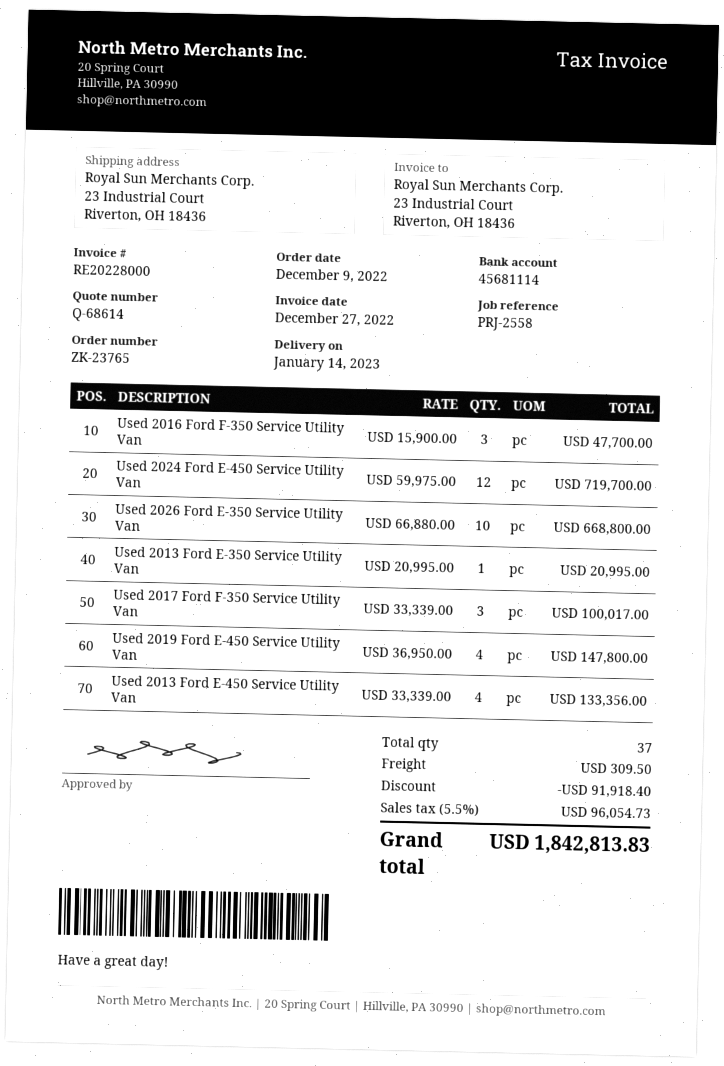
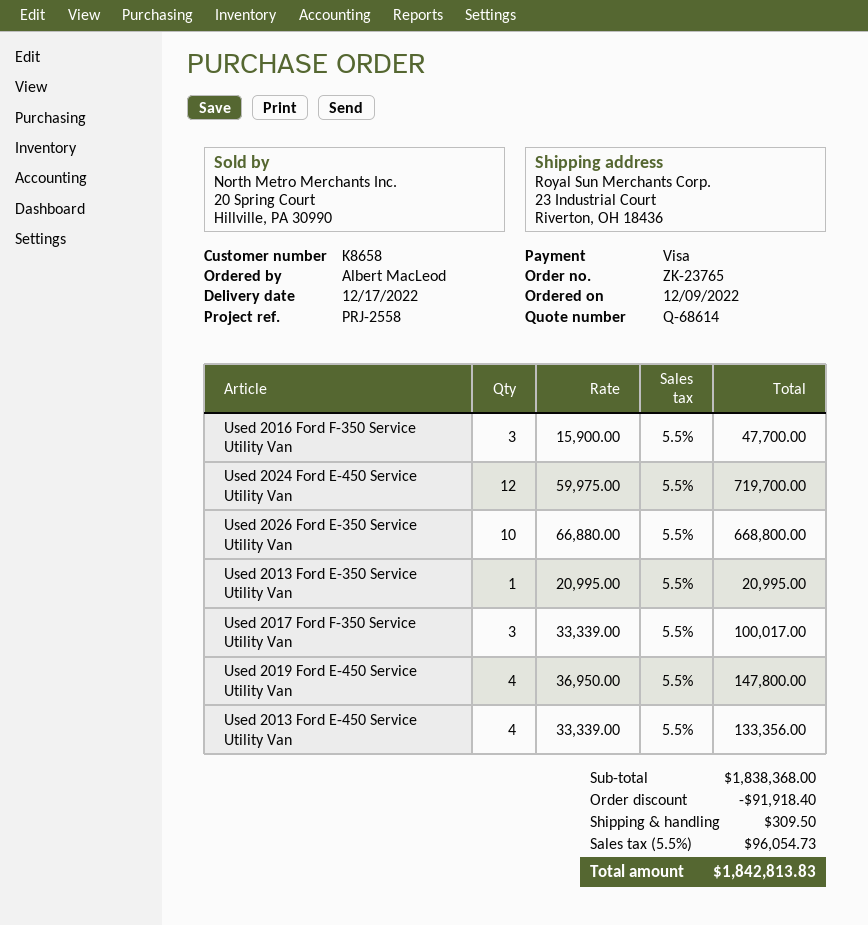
delivery date: 2023-01-14 -> 2022-12-17

